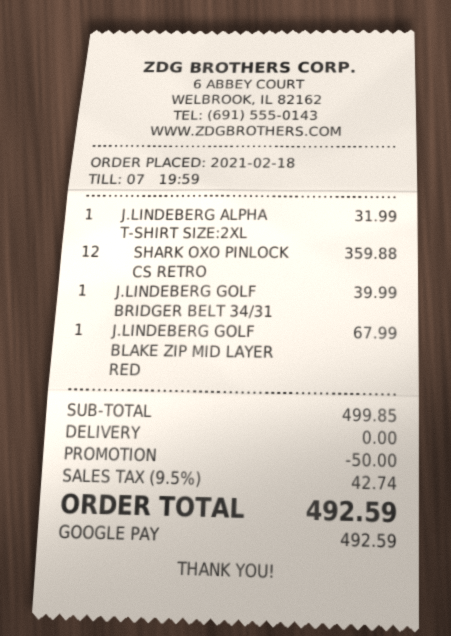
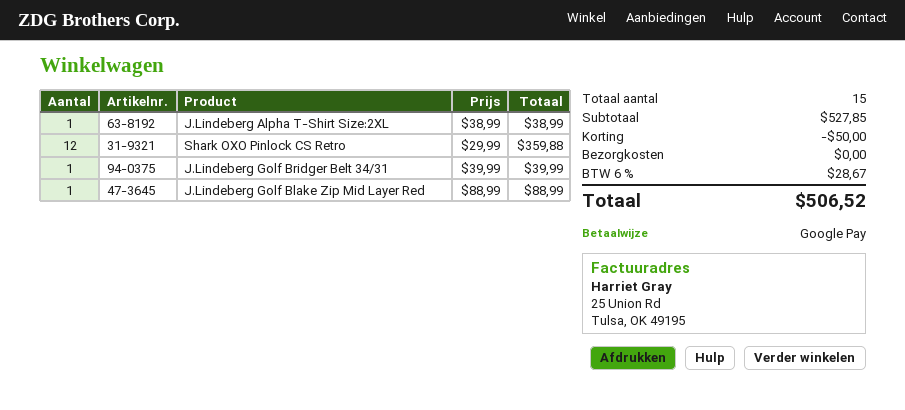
J.LINDEBERG ALPHA T-SHIRT SIZE:2XL: 1 for 31.99 -> 1 for 38.99
J.LINDEBERG GOLF BLAKE ZIP MID LAYER RED: 1 for 67.99 -> 1 for 88.99
subtotal: 499.85 -> 527.85
tax: 9.5% = 42.74 -> 6% = 28.67
total: 492.59 -> 506.52

